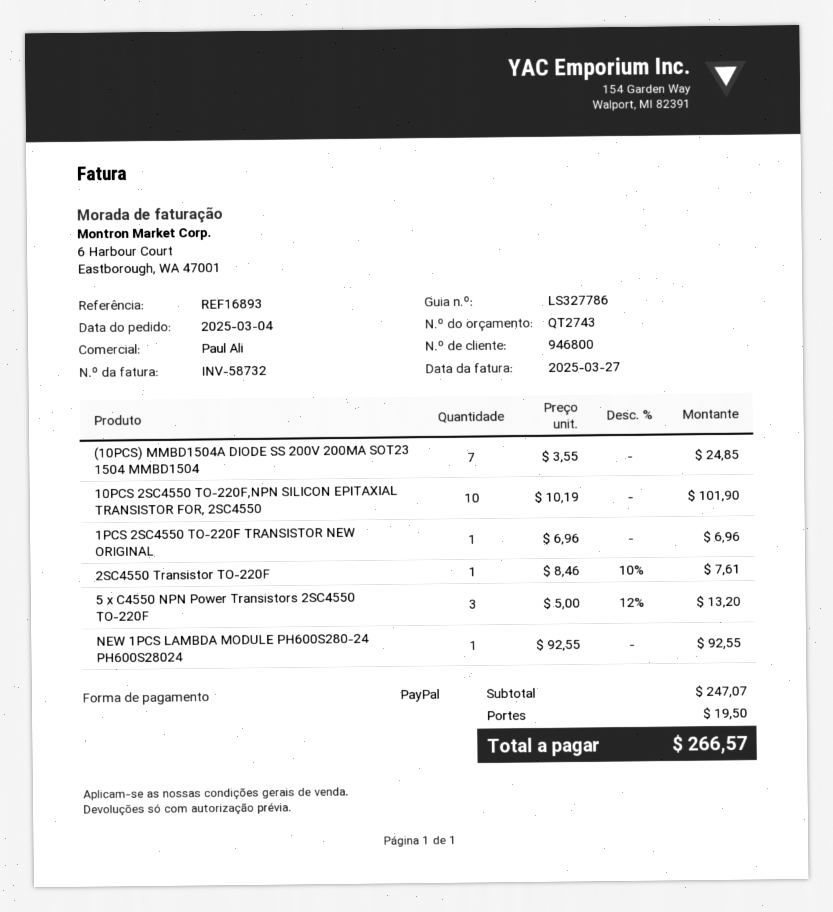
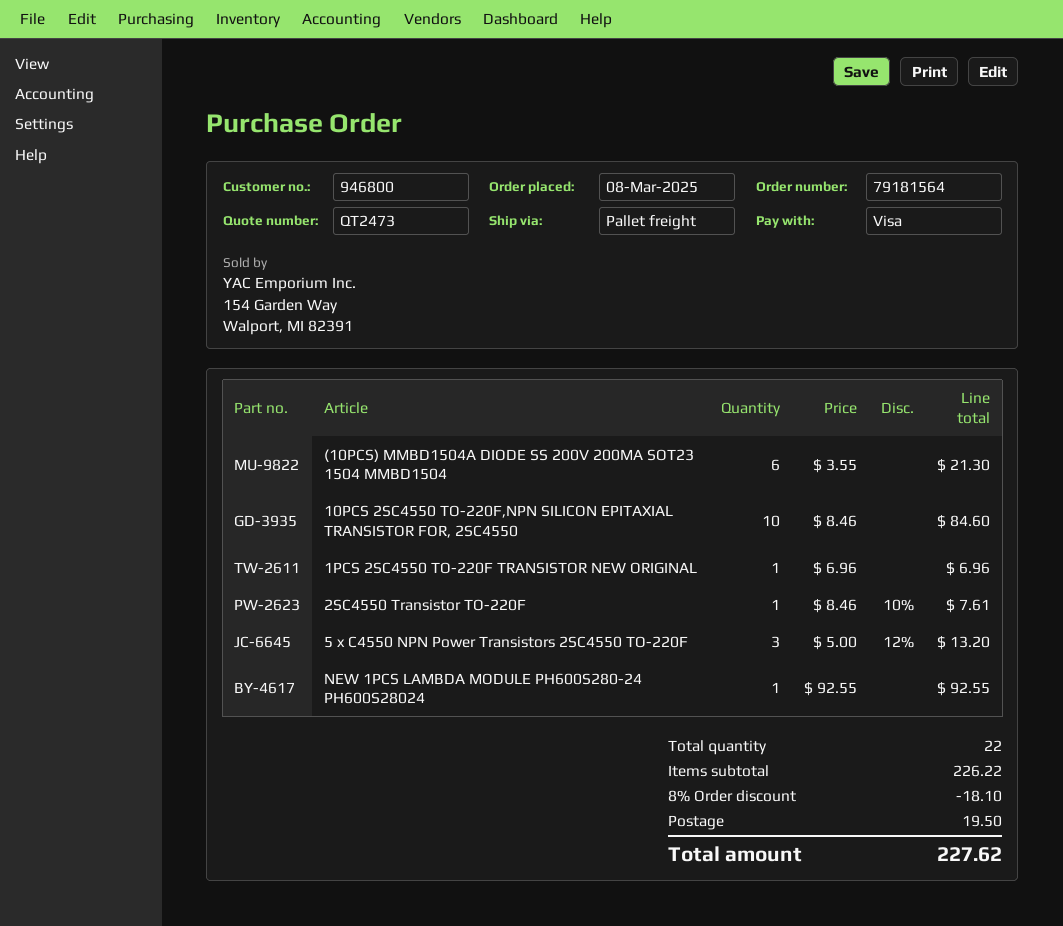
quote number: QT2743 -> QT2473
order date: 2025-03-04 -> 2025-03-08
payment method: PayPal -> Visa
(10PCS) MMBD1504A DIODE SS 200V 200MA SOT23 1504 MMBD1504: 7 x 3.55 = 24.85 -> 6 x 3.55 = 21.30
10PCS 2SC4550 TO-220F,NPN SILICON EPITAXIAL TRANSISTOR FOR, 2SC4550: 10 x 10.19 = 101.90 -> 10 x 8.46 = 84.60
subtotal: 247.07 -> 226.22
discount: none -> 8% = 18.10
total: 266.57 -> 227.62

